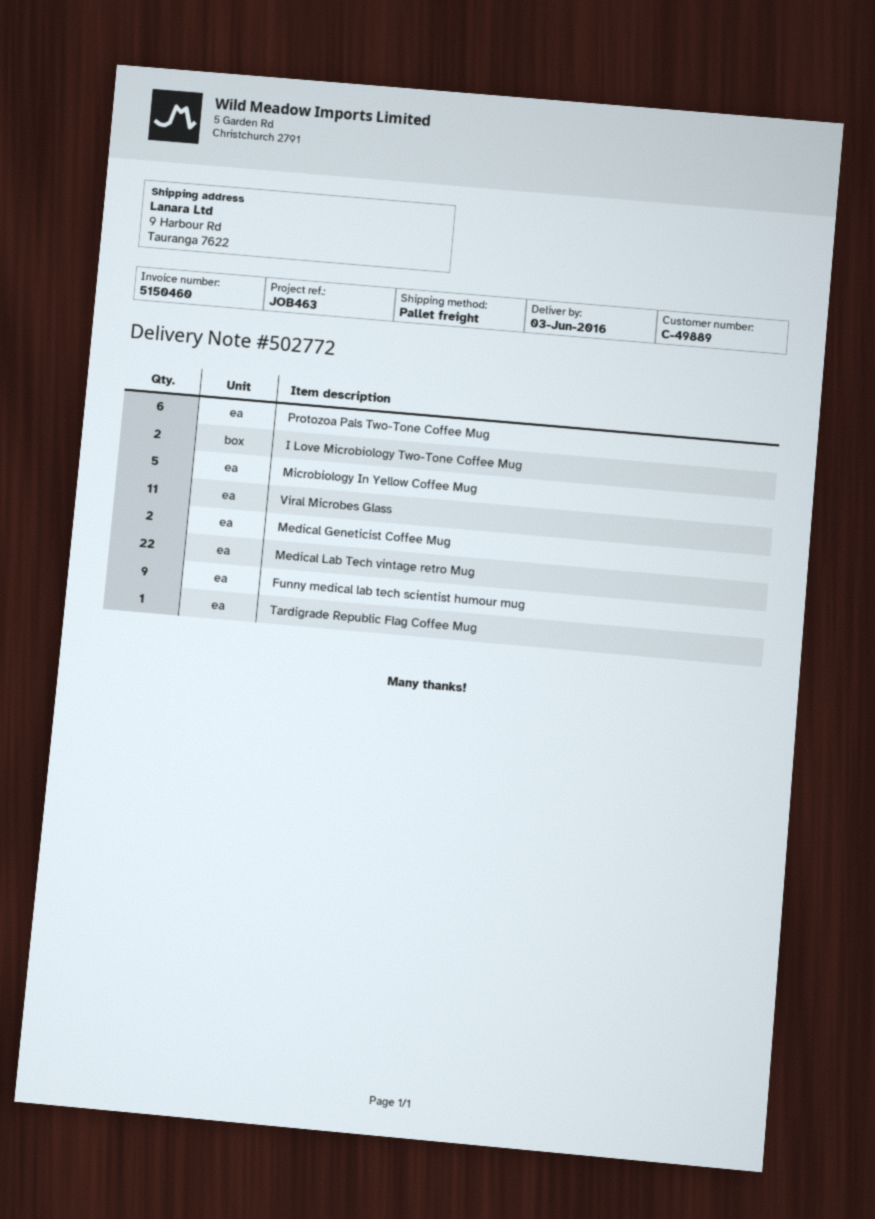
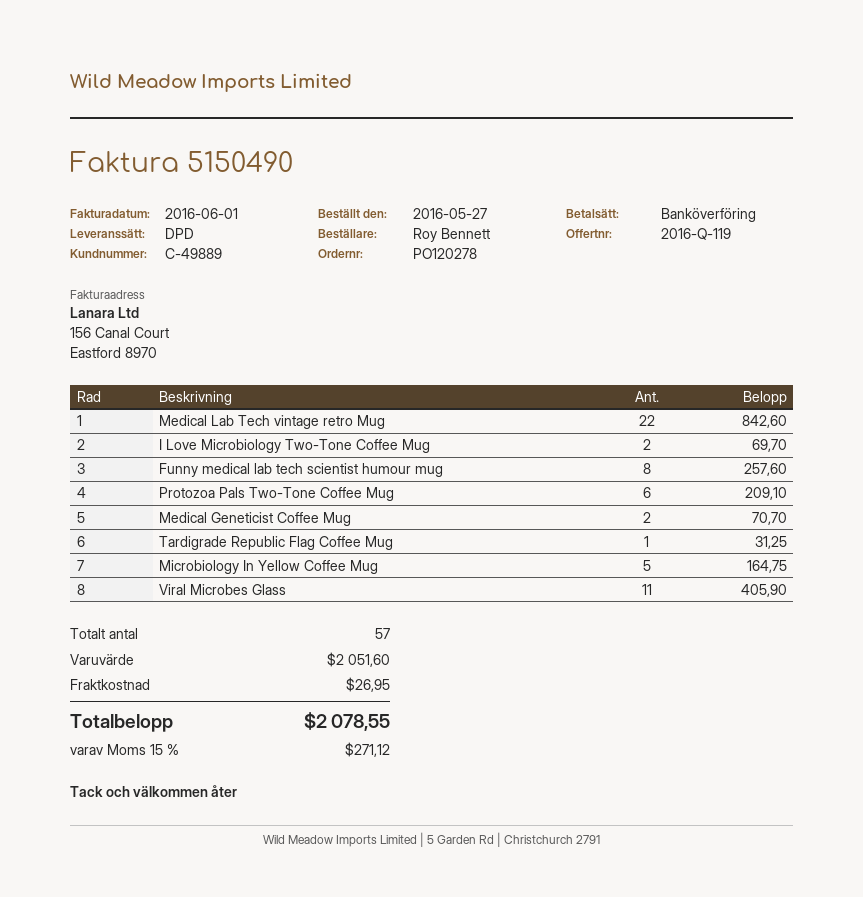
invoice number: 5150460 -> 5150490
shipping method: pallet freight -> DPD
Funny medical lab tech scientist humour mug: 9 -> 8

